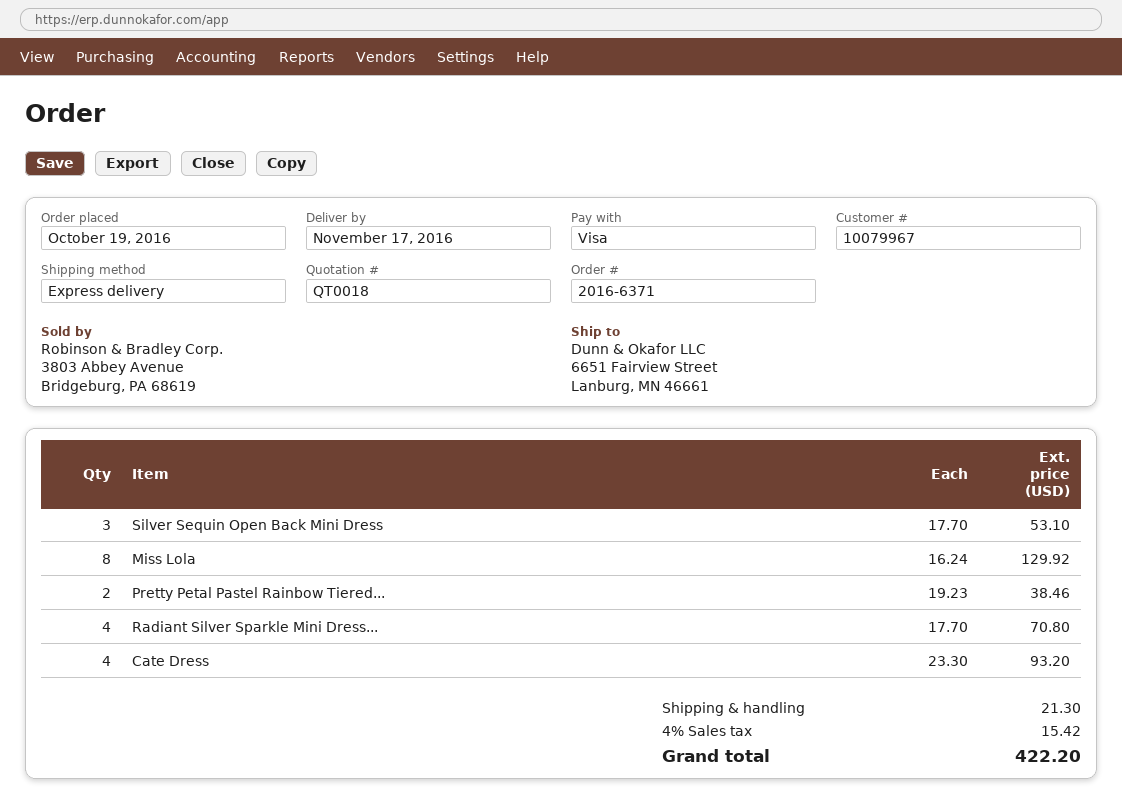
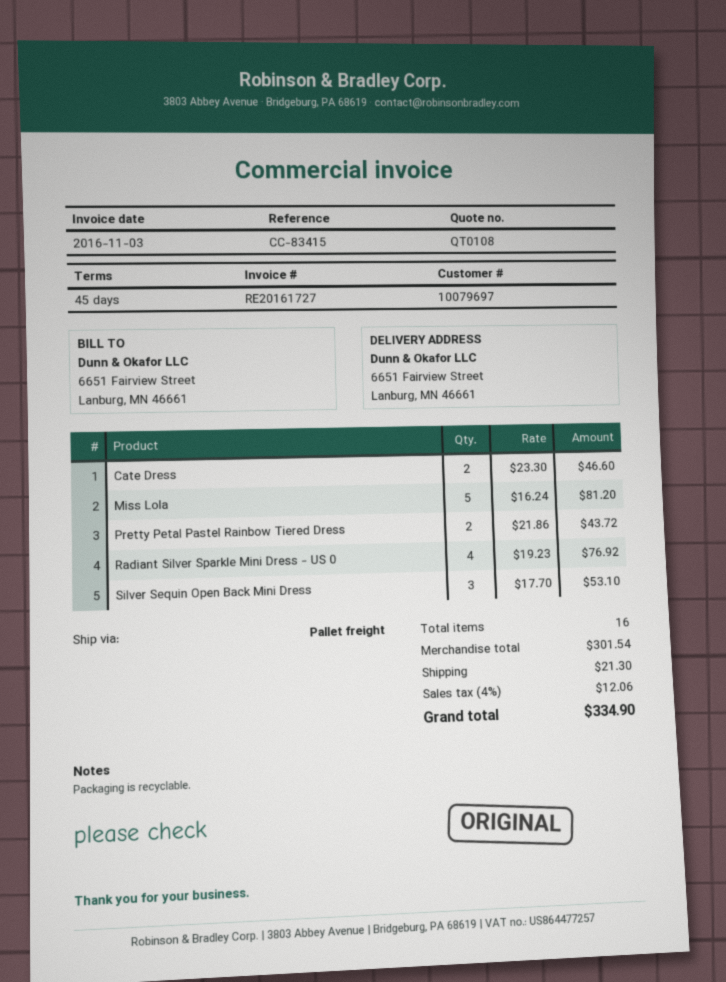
quote number: QT0018 -> QT0108
customer number: 10079967 -> 10079697
shipping method: express -> pallet freight
Miss Lola: 8 x 16.24 = 129.92 -> 5 x 16.24 = 81.20
Pretty Petal Pastel Rainbow Tiered...: 2 x 19.23 = 38.46 -> 2 x 21.86 = 43.72
Radiant Silver Sparkle Mini Dress...: 4 x 17.70 = 70.80 -> 4 x 19.23 = 76.92
Cate Dress: 4 x 23.30 = 93.20 -> 2 x 23.30 = 46.60
tax: 4% = 15.42 -> 4% = 12.06
total: 422.20 -> 334.90

